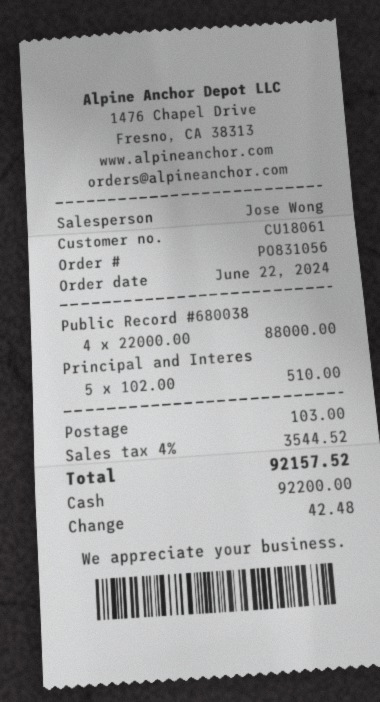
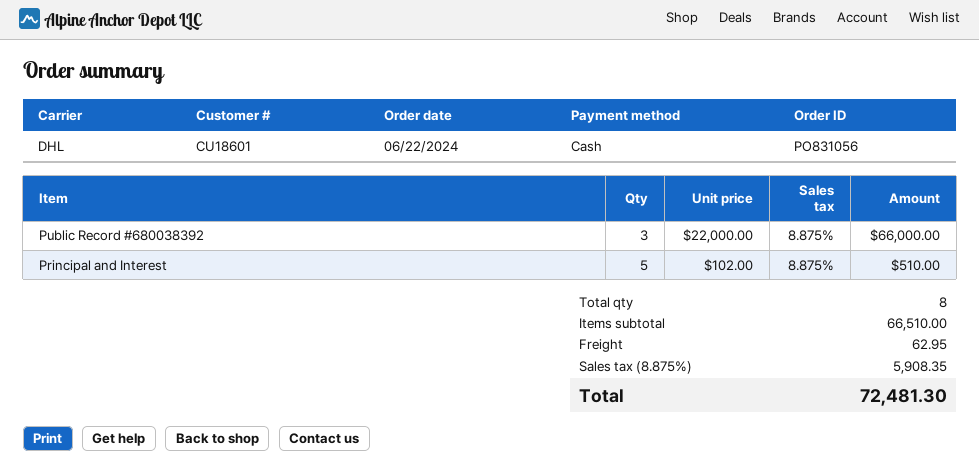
customer number: CU18061 -> CU18601
Public Record #680038: 4 x 22000.00 = 88000.00 -> 3 x 22000.00 = 66000.00
shipping: 103.00 -> 62.95
tax: 4% = 3544.52 -> 8.875% = 5908.35
total: 92157.52 -> 72481.30

